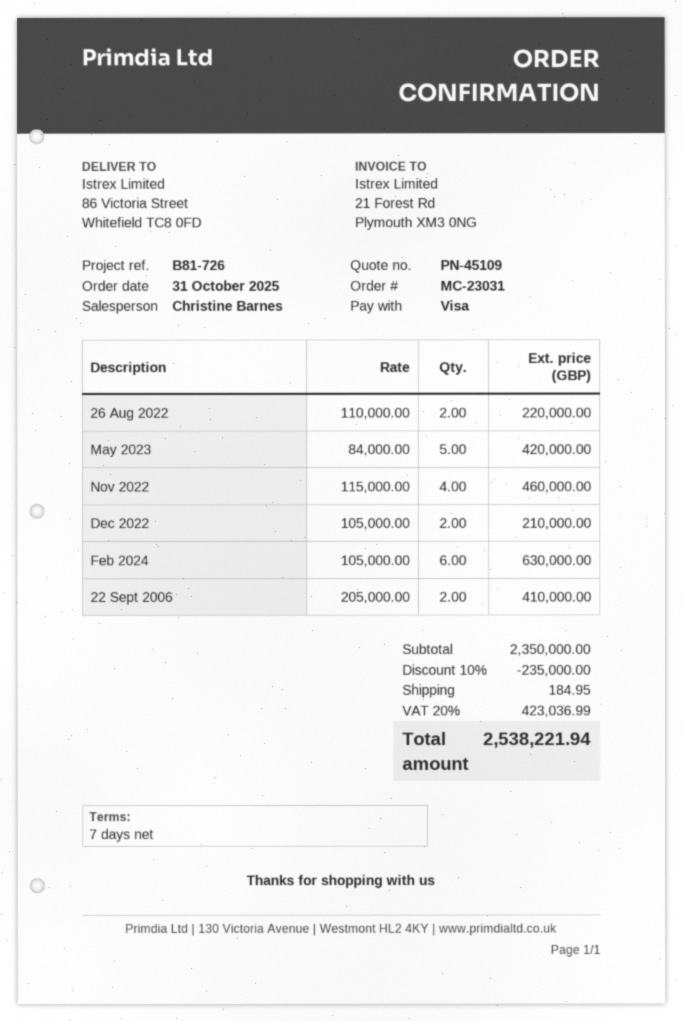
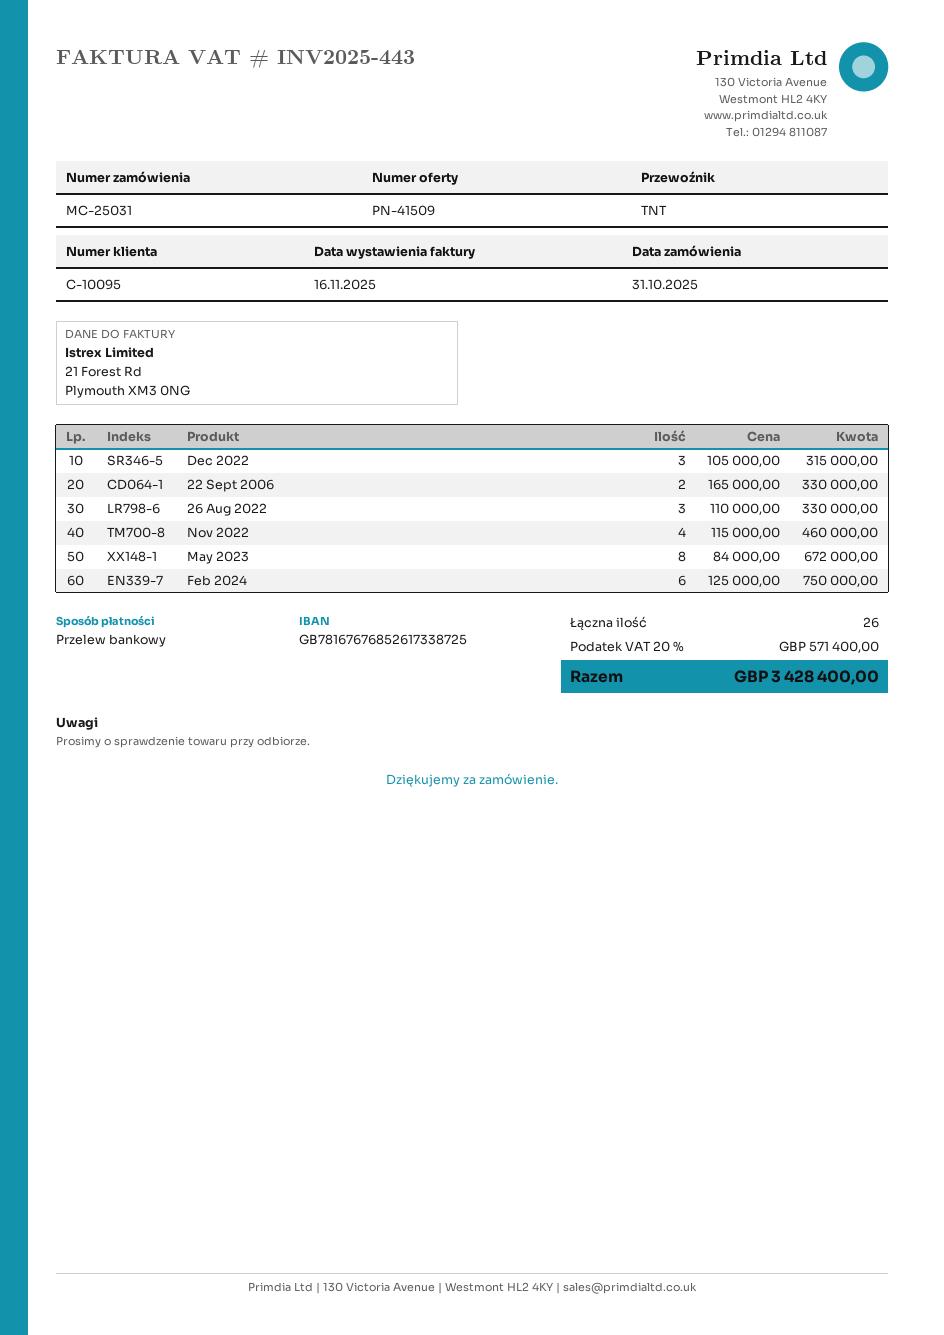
quote number: PN-45109 -> PN-41509
order number: MC-23031 -> MC-25031
payment method: Visa -> bank transfer
26 Aug 2022: 2 x 110000.00 = 220000.00 -> 3 x 110000.00 = 330000.00
May 2023: 5 x 84000.00 = 420000.00 -> 8 x 84000.00 = 672000.00
Dec 2022: 2 x 105000.00 = 210000.00 -> 3 x 105000.00 = 315000.00
Feb 2024: 6 x 105000.00 = 630000.00 -> 6 x 125000.00 = 750000.00
22 Sept 2006: 2 x 205000.00 = 410000.00 -> 2 x 165000.00 = 330000.00
discount: 10% = 235000.00 -> none
shipping: 184.95 -> none
tax: 20% = 423036.99 -> 20% = 571400.00
total: 2538221.94 -> 3428400.00

